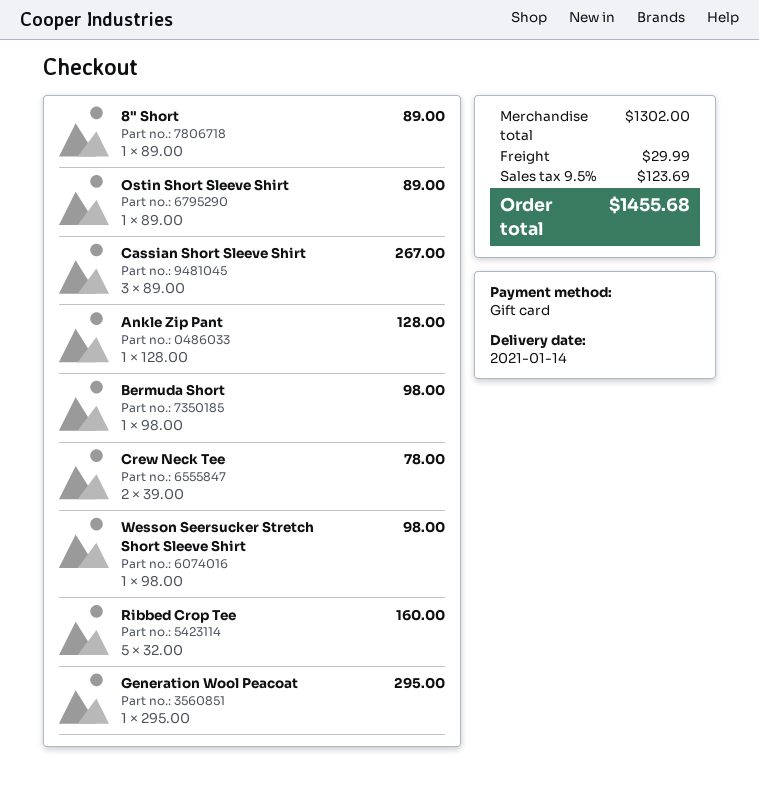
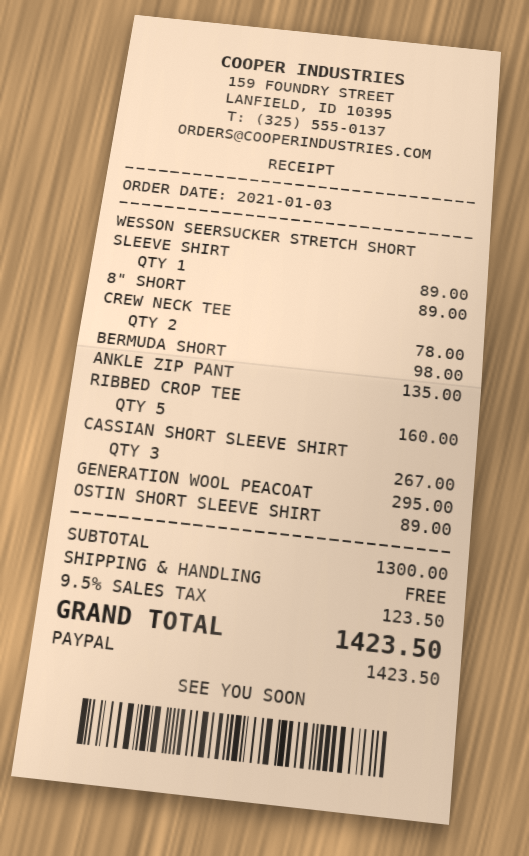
payment method: gift card -> PayPal
Ankle Zip Pant: 1 for 128.00 -> 1 for 135.00
Wesson Seersucker Stretch Short Sleeve Shirt: 1 for 98.00 -> 1 for 89.00
subtotal: 1302.00 -> 1300.00
shipping: 29.99 -> 0.00
tax: 9.5% = 123.69 -> 9.5% = 123.50
total: 1455.68 -> 1423.50

